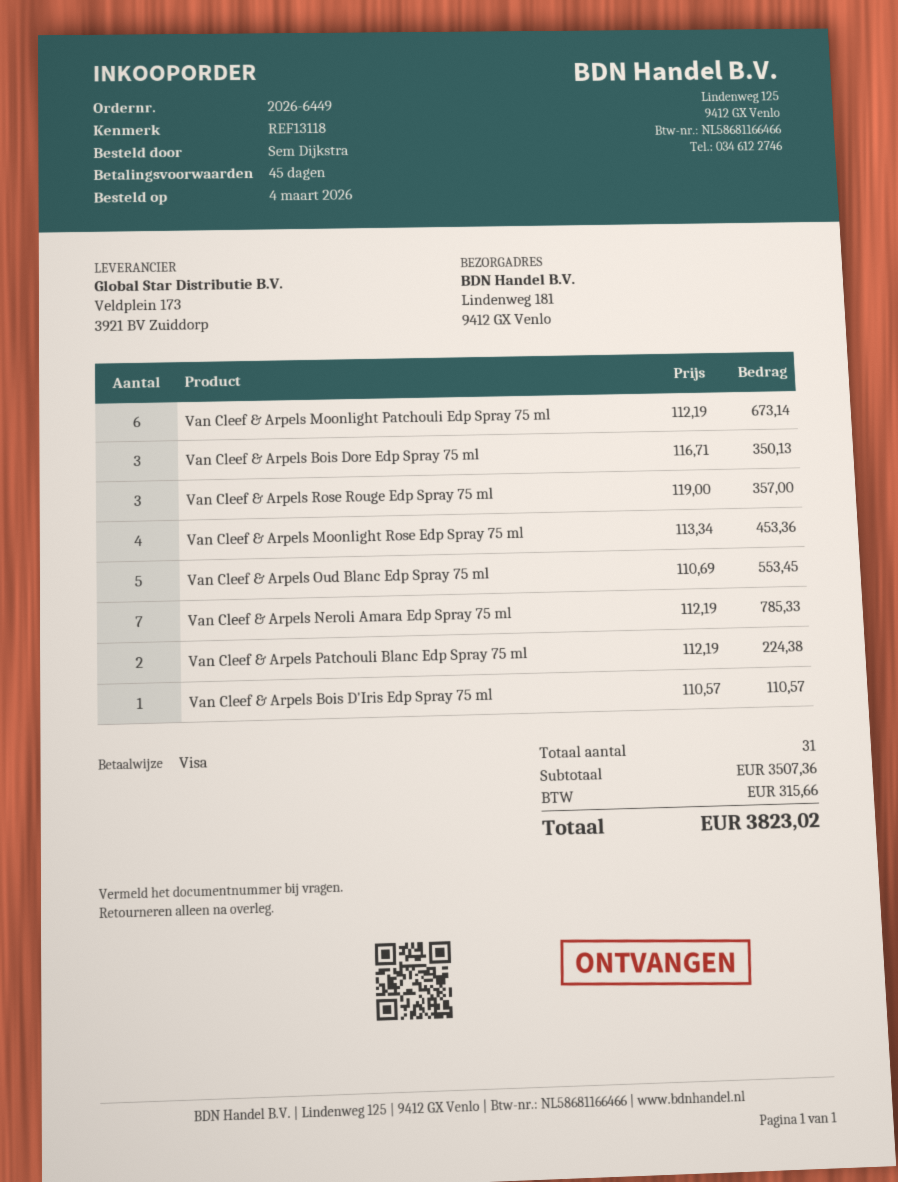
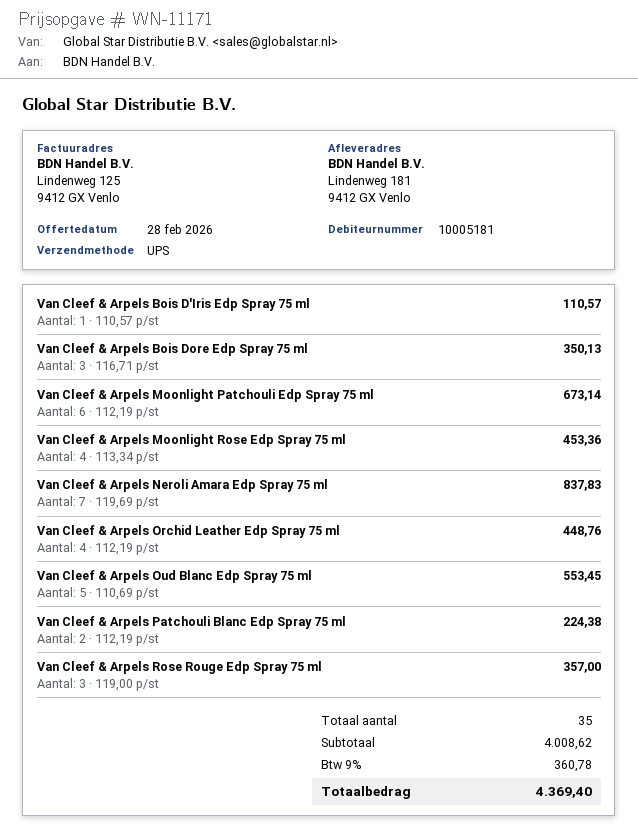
Van Cleef & Arpels Neroli Amara Edp Spray 75 ml: 7 x 112.19 = 785.33 -> 7 x 119.69 = 837.83
Van Cleef & Arpels Orchid Leather Edp Spray 75 ml: none -> 4 x 112.19 = 448.76
total quantity: 31 -> 35
subtotal: 3507.36 -> 4008.62
tax: 315.66 -> 360.78
total: 3823.02 -> 4369.40

